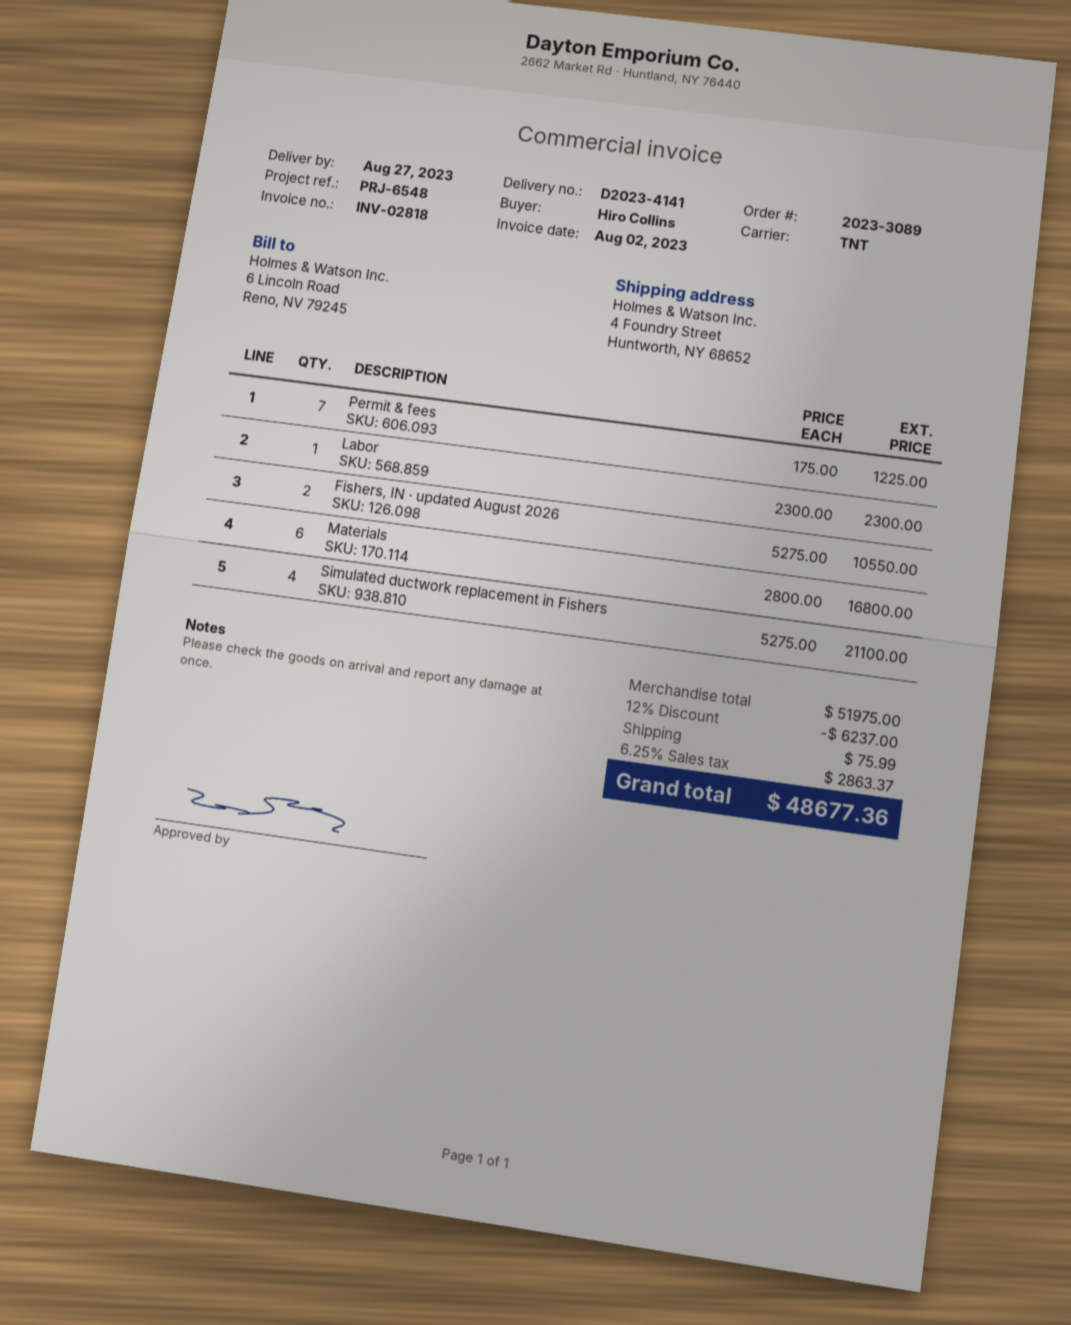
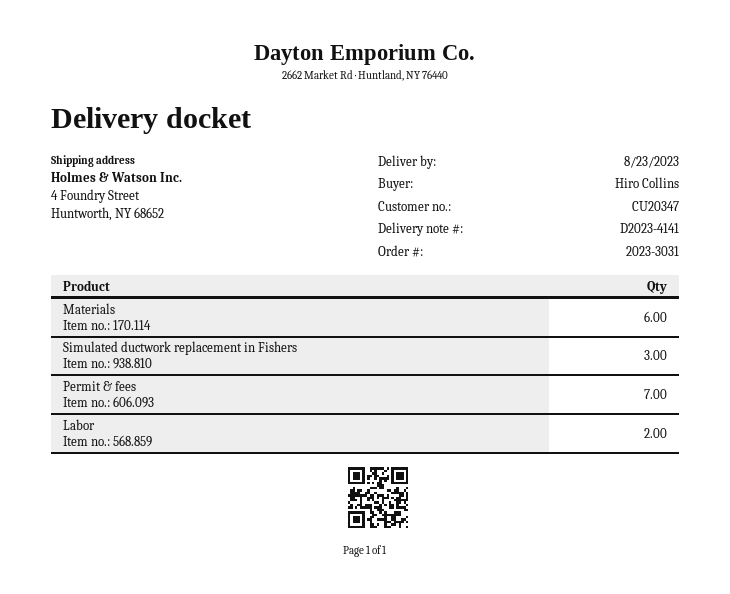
order number: 2023-3089 -> 2023-3031
delivery date: 2023-08-27 -> 2023-08-23
Labor: 1 -> 2
Fishers, IN · updated August 2026: 2 -> none
Simulated ductwork replacement in Fishers: 4 -> 3

